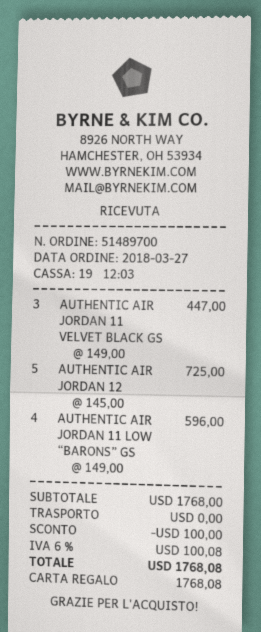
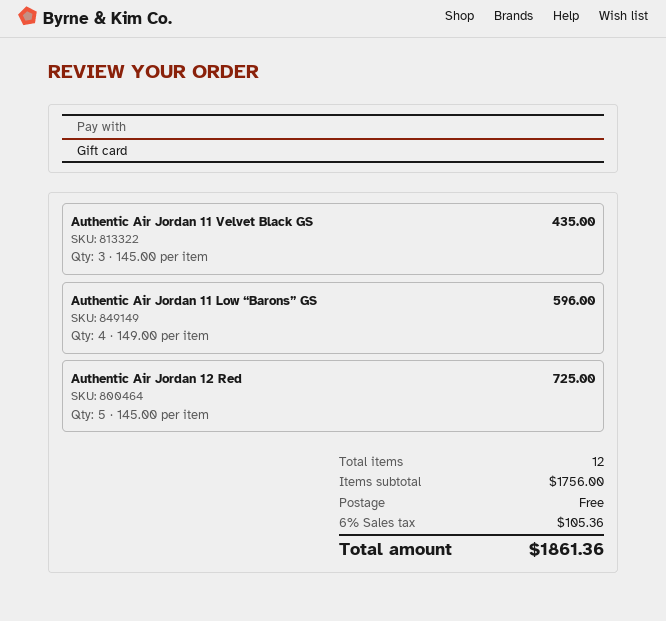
AUTHENTIC AIR JORDAN 11 VELVET BLACK GS: 3 x 149.00 = 447.00 -> 3 x 145.00 = 435.00
subtotal: 1768.00 -> 1756.00
discount: 100.00 -> none
tax: 6% = 100.08 -> 6% = 105.36
total: 1768.08 -> 1861.36

